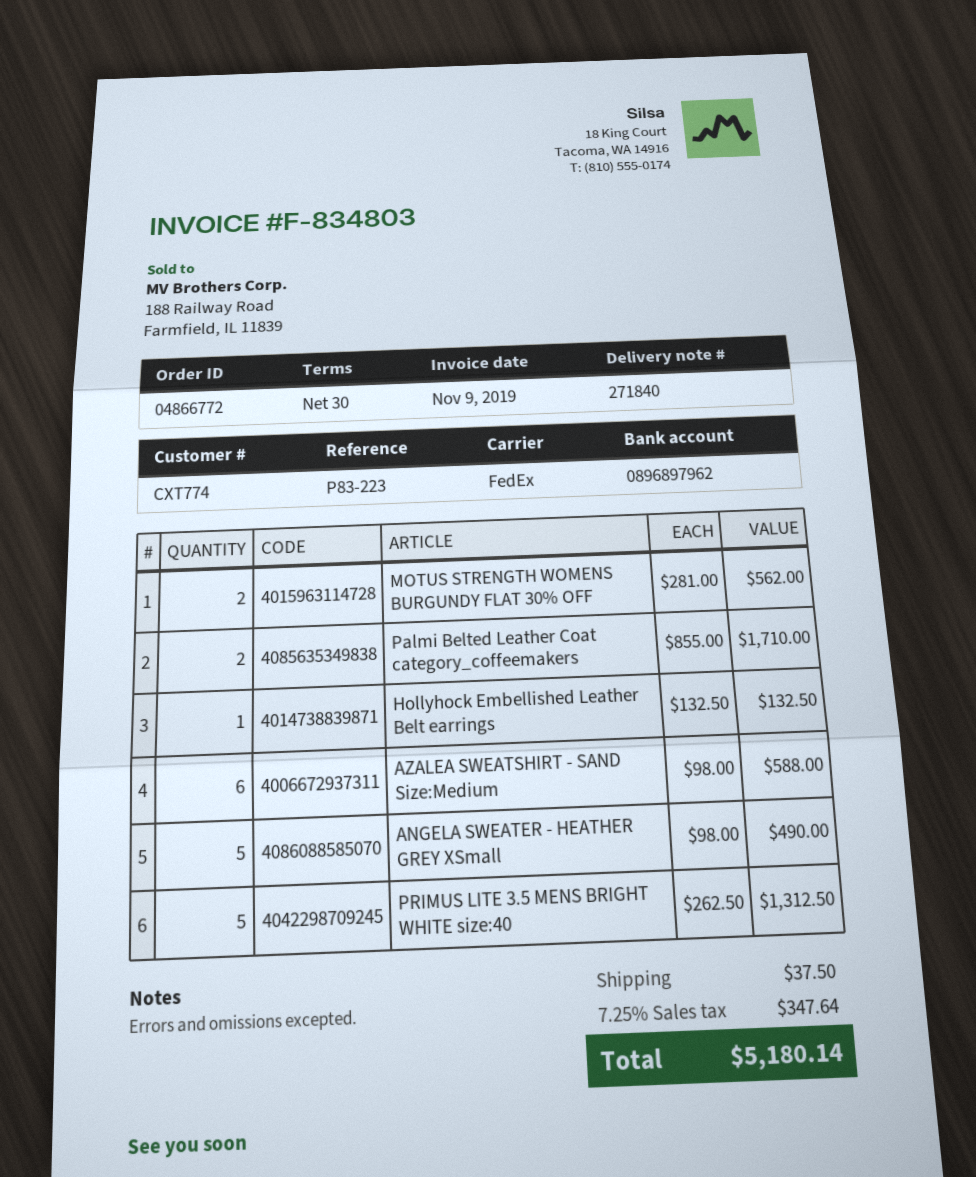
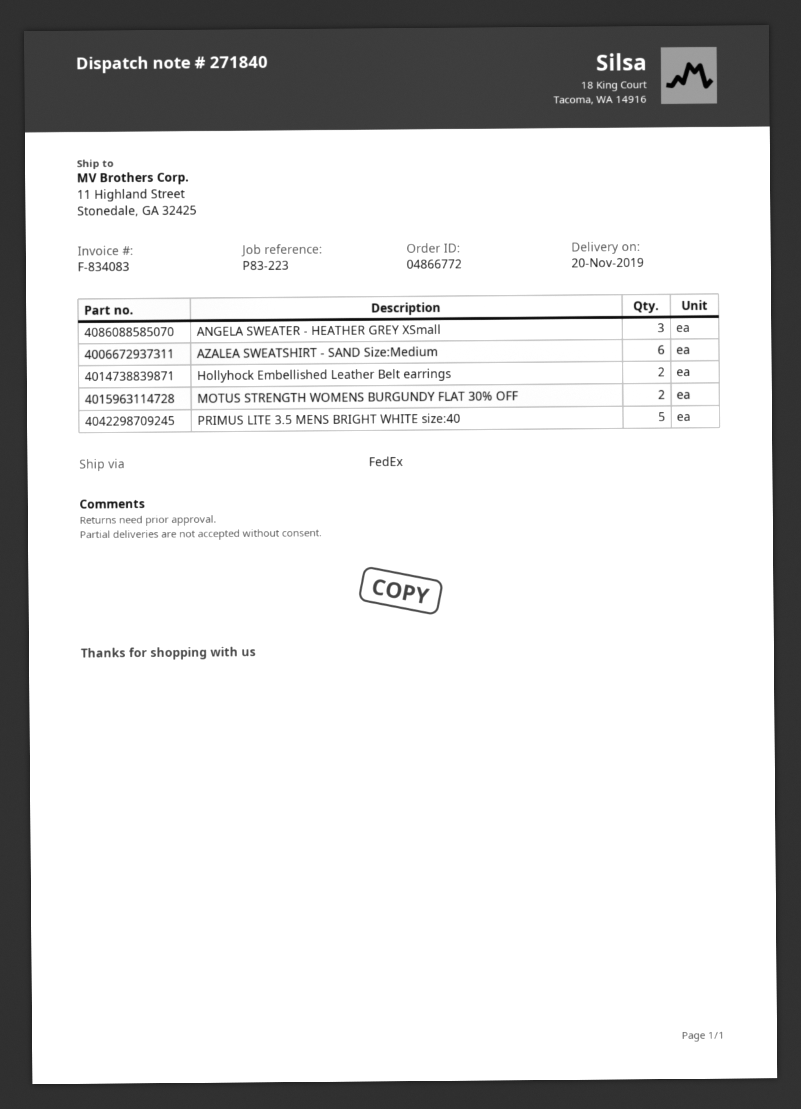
invoice number: F-834803 -> F-834083
Palmi Belted Leather Coat category_coffeemakers: 2 -> none
Hollyhock Embellished Leather Belt earrings: 1 -> 2
ANGELA SWEATER - HEATHER GREY XSmall: 5 -> 3

